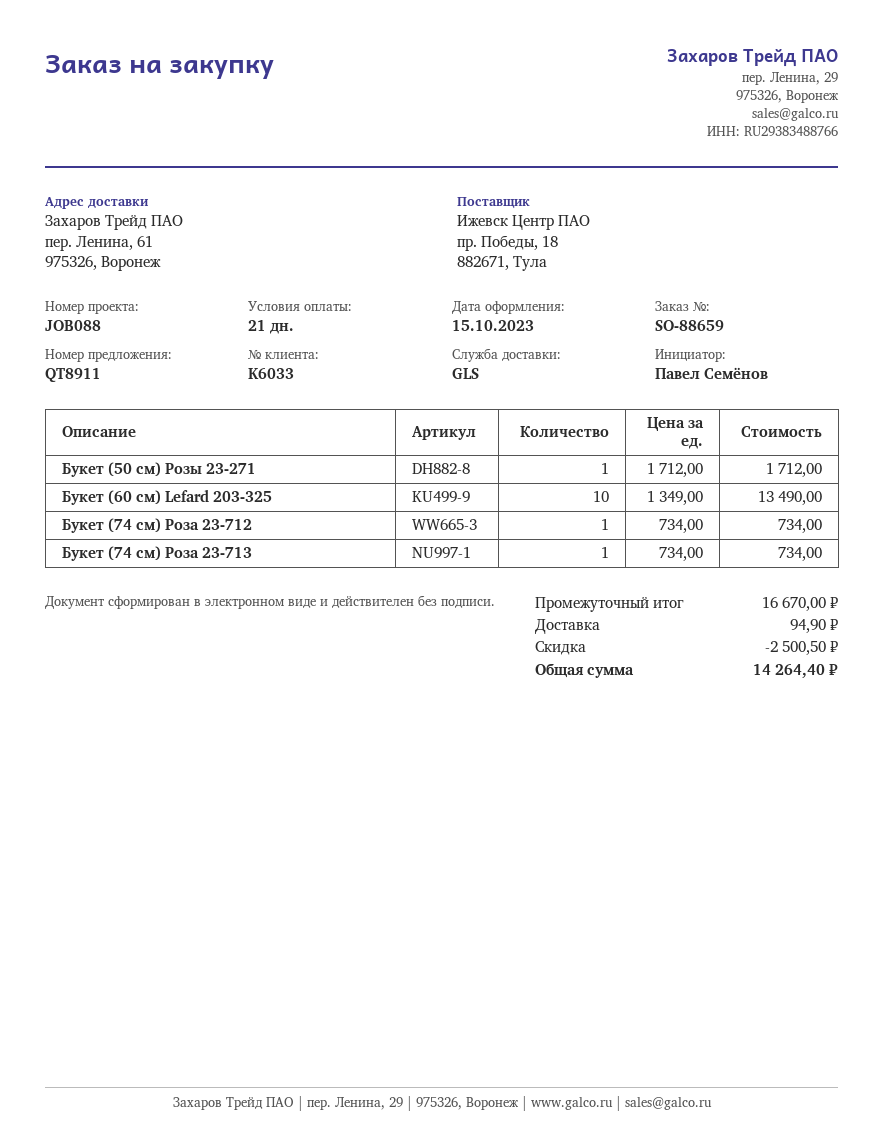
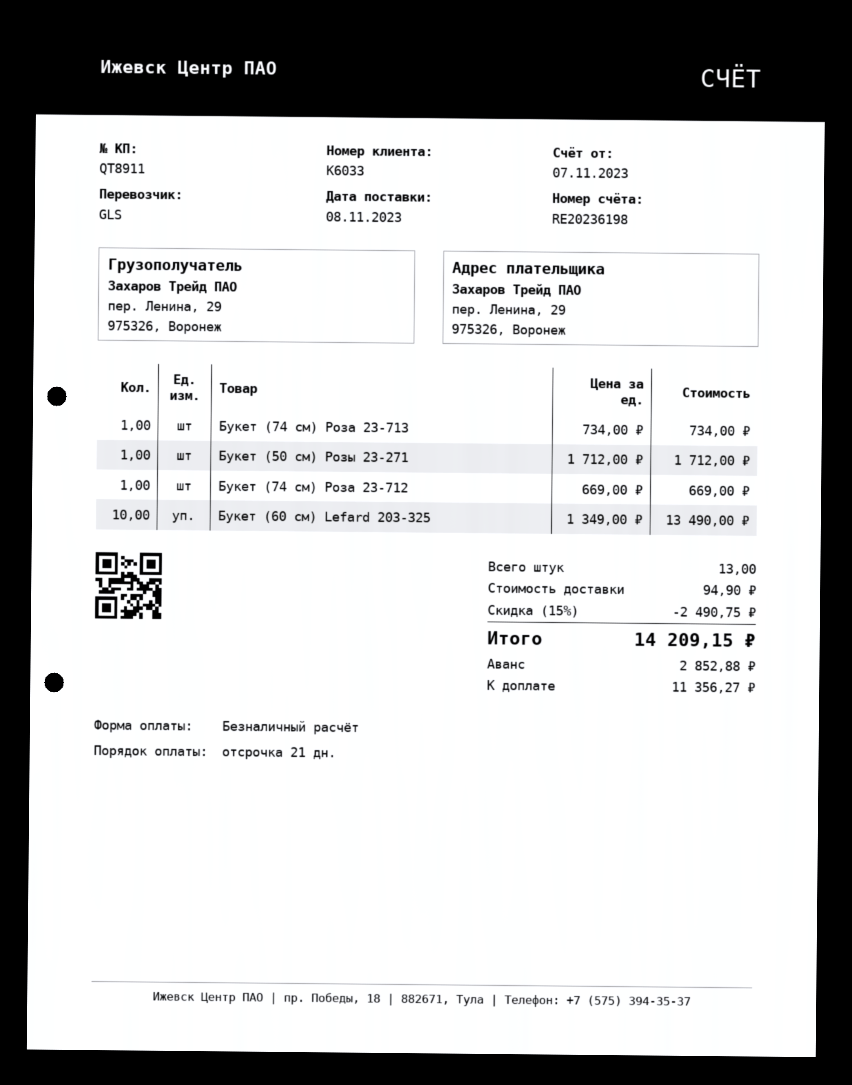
ship to: пер. Ленина, 61, 975326, Воронеж -> пер. Ленина, 29, 975326, Воронеж
Букет (74 см) Роза 23-712: 1 x 734.00 = 734.00 -> 1 x 669.00 = 669.00
discount: 2500.50 -> 2490.75
total: 14264.40 -> 14209.15

